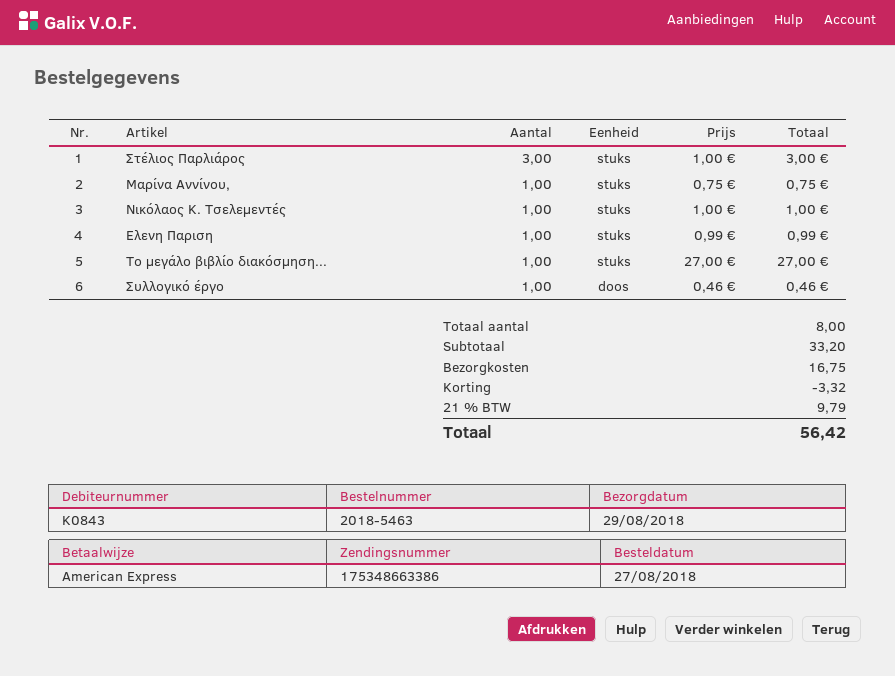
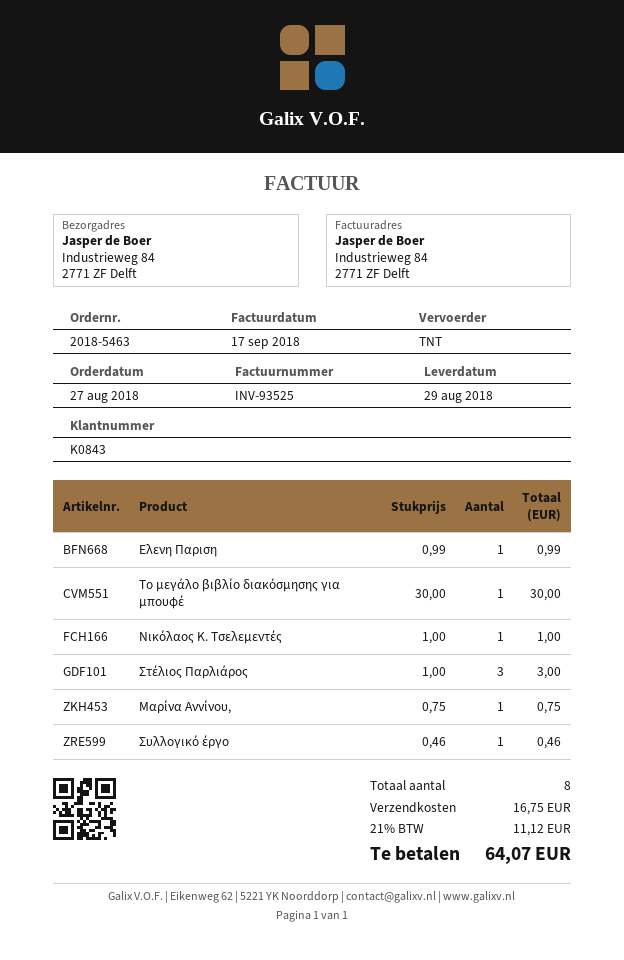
Το μεγάλο βιβλίο διακόσμηση...: 1 x 27.00 = 27.00 -> 1 x 30.00 = 30.00
discount: 3.32 -> none
tax: 21% = 9.79 -> 21% = 11.12
total: 56.42 -> 64.07

